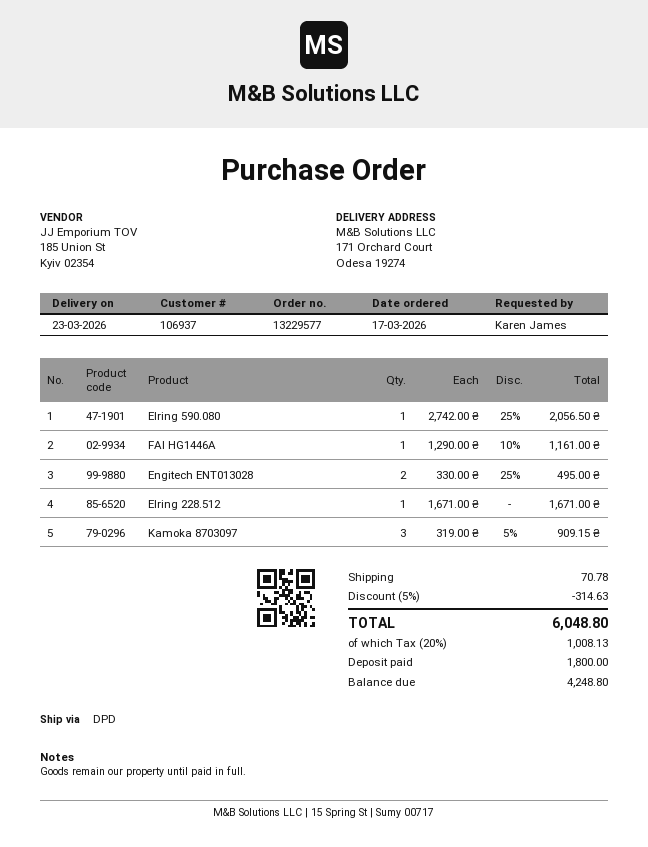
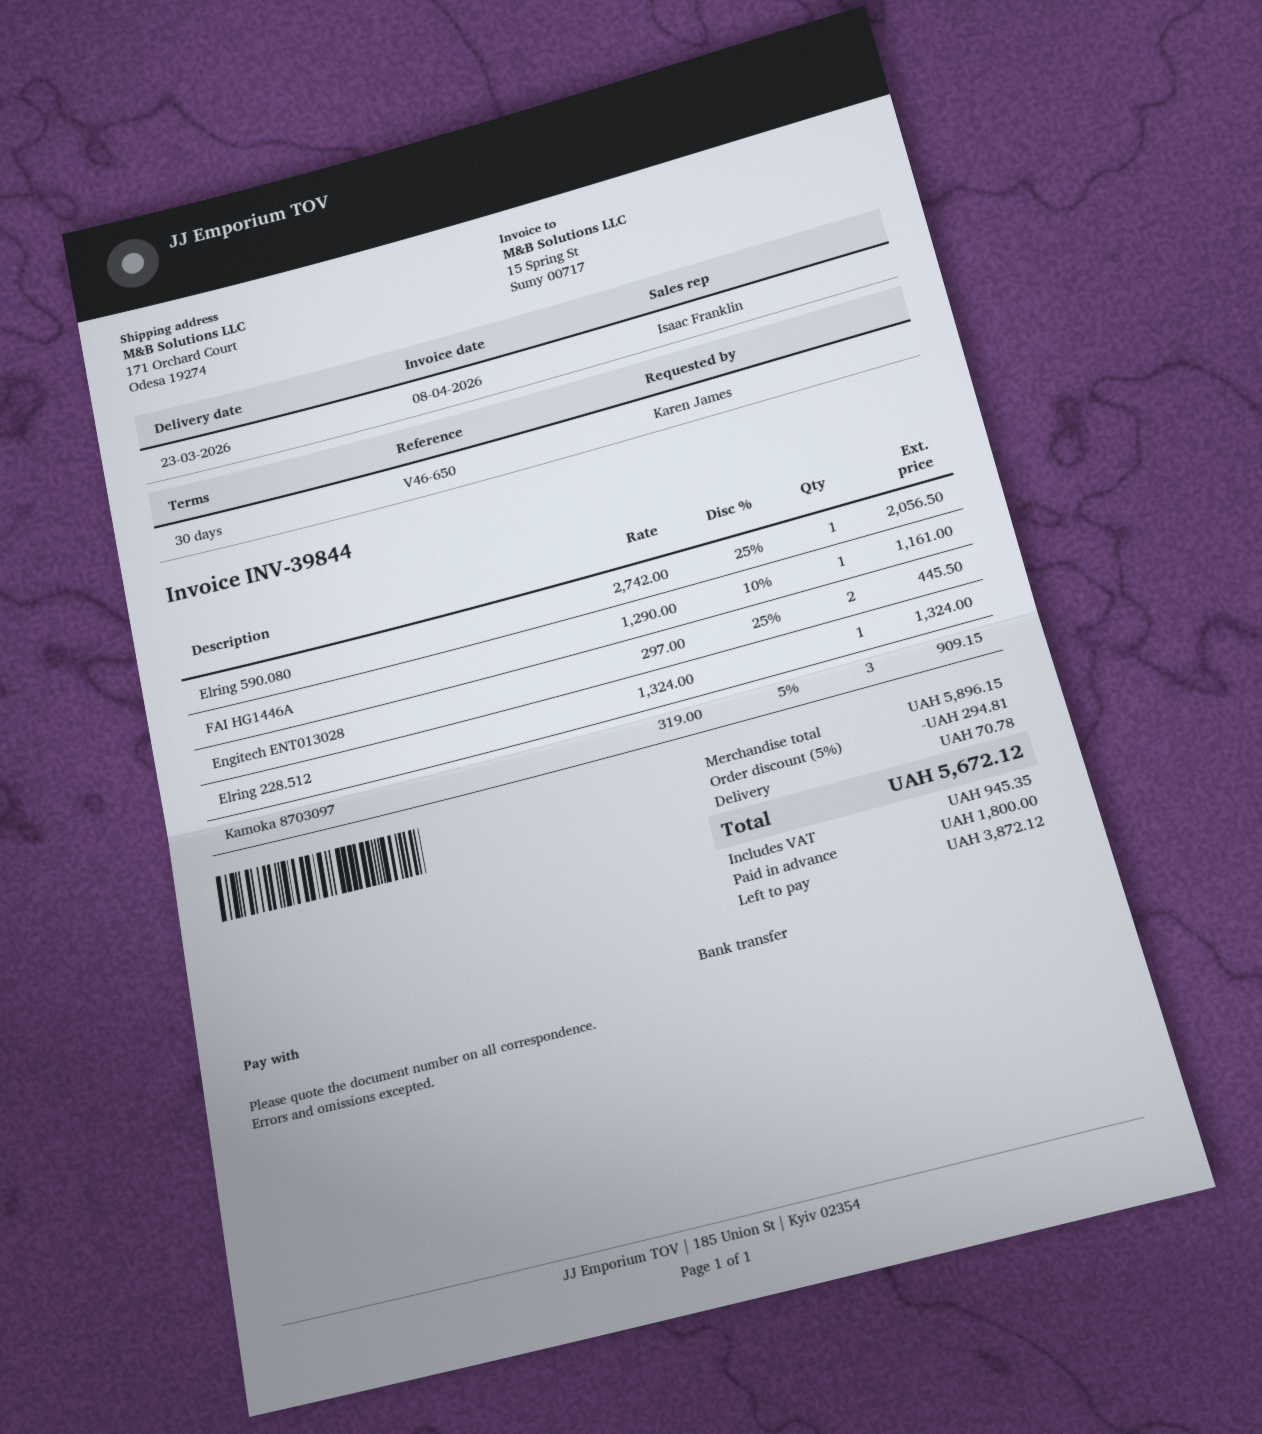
Engitech ENT013028: 2 x 330.00 - 25% = 495.00 -> 2 x 297.00 - 25% = 445.50
Elring 228.512: 1 x 1671.00 = 1671.00 -> 1 x 1324.00 = 1324.00
discount: 5% = 314.63 -> 5% = 294.81
tax: 1008.13 -> 945.35
total: 6048.80 -> 5672.12
balance: 4248.80 -> 3872.12

